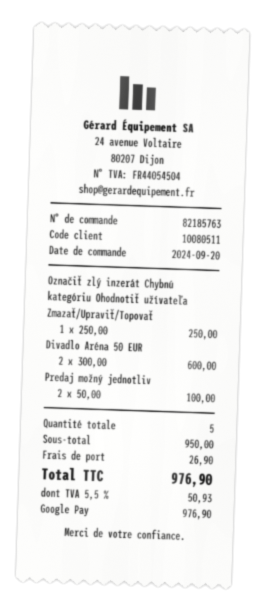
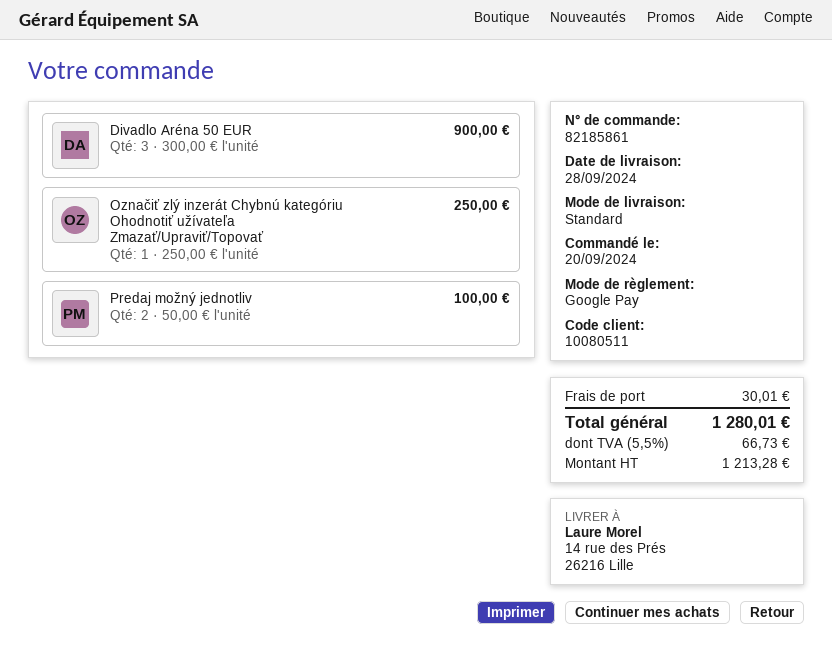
order number: 82185763 -> 82185861
Divadlo Aréna 50 EUR: 2 x 300.00 = 600.00 -> 3 x 300.00 = 900.00
shipping: 26.90 -> 30.01
tax: 5.5% = 50.93 -> 5.5% = 66.73
total: 976.90 -> 1280.01

